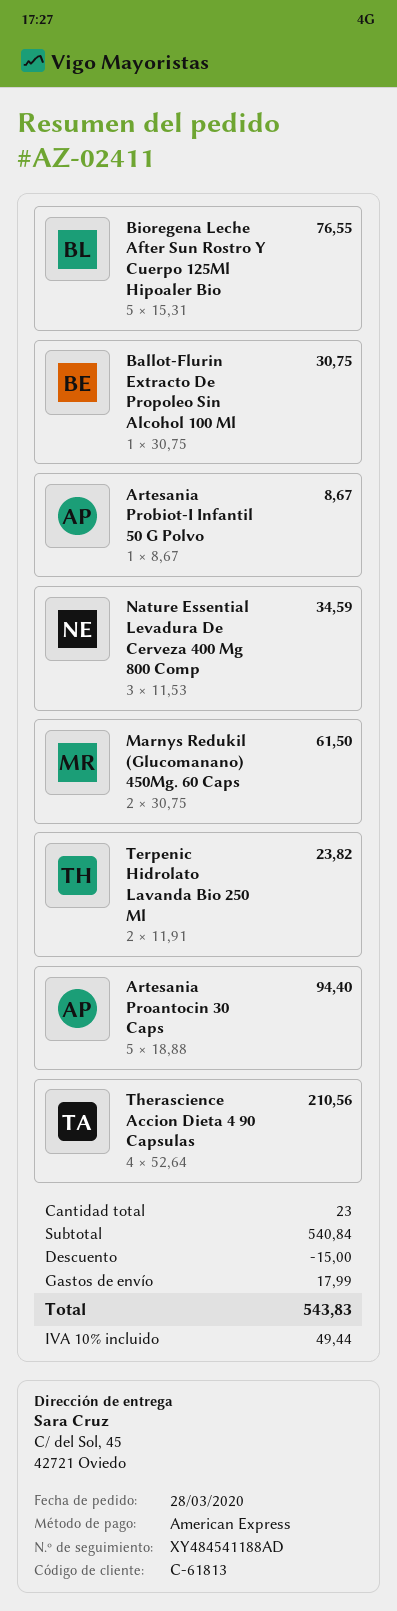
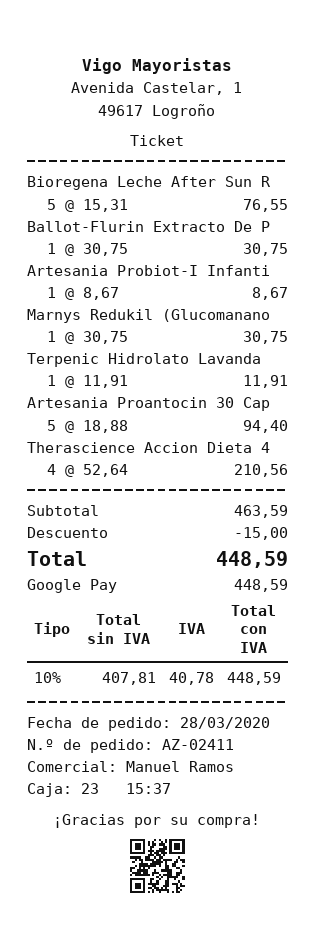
payment method: American Express -> Google Pay
Nature Essential Levadura De Cerveza 400 Mg 800 Comp: 3 x 11.53 = 34.59 -> none
Marnys Redukil (Glucomanano) 450Mg. 60 Caps: 2 x 30.75 = 61.50 -> 1 x 30.75 = 30.75
Terpenic Hidrolato Lavanda Bio 250 Ml: 2 x 11.91 = 23.82 -> 1 x 11.91 = 11.91
subtotal: 540.84 -> 463.59
shipping: 17.99 -> none
tax: 10% = 49.44 -> 10% = 40.78
total: 543.83 -> 448.59

